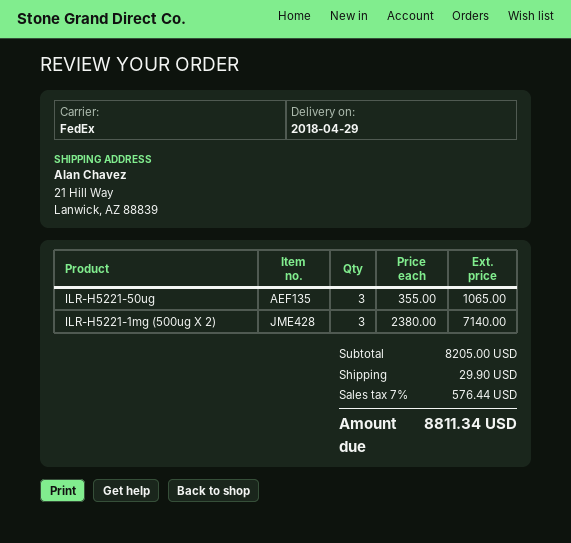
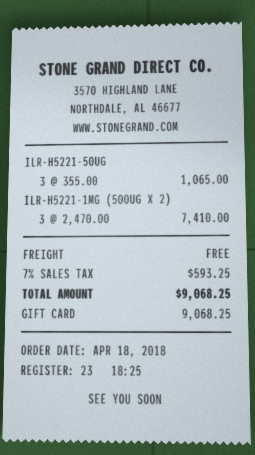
ILR-H5221-1mg (500ug X 2): 3 x 2380.00 = 7140.00 -> 3 x 2470.00 = 7410.00
shipping: 29.90 -> 0.00
tax: 7% = 576.44 -> 7% = 593.25
total: 8811.34 -> 9068.25

